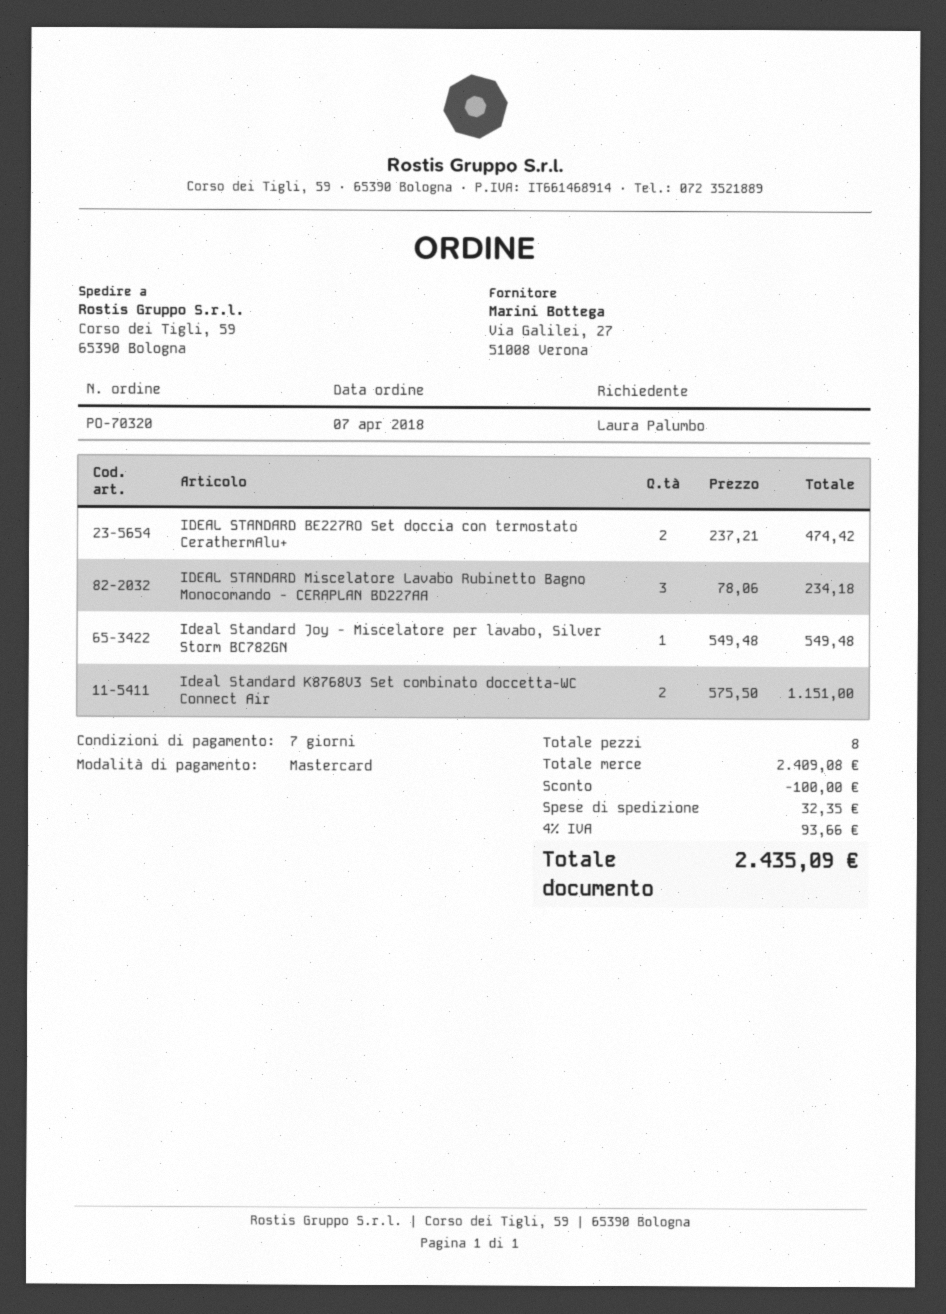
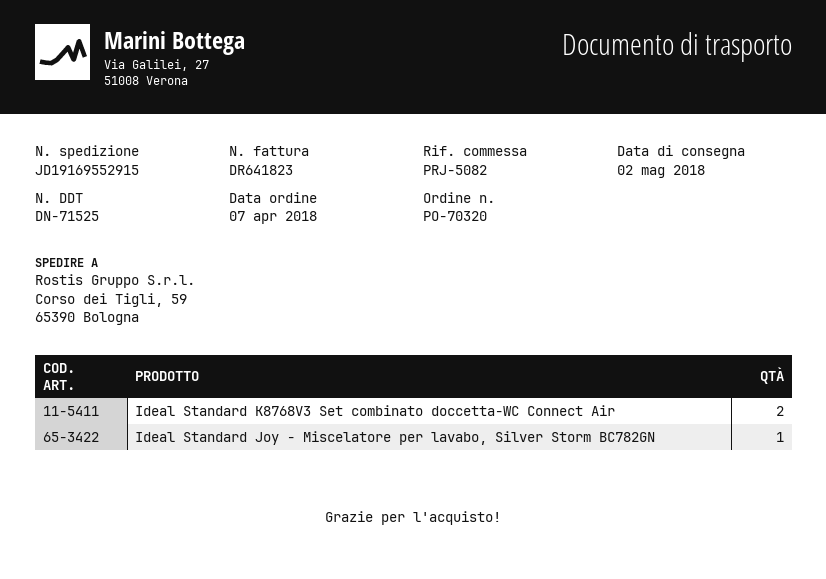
IDEAL STANDARD BE227RO Set doccia con termostato CerathermAlu+: 2 -> none
IDEAL STANDARD Miscelatore Lavabo Rubinetto Bagno Monocomando - CERAPLAN BD227AA: 3 -> none

